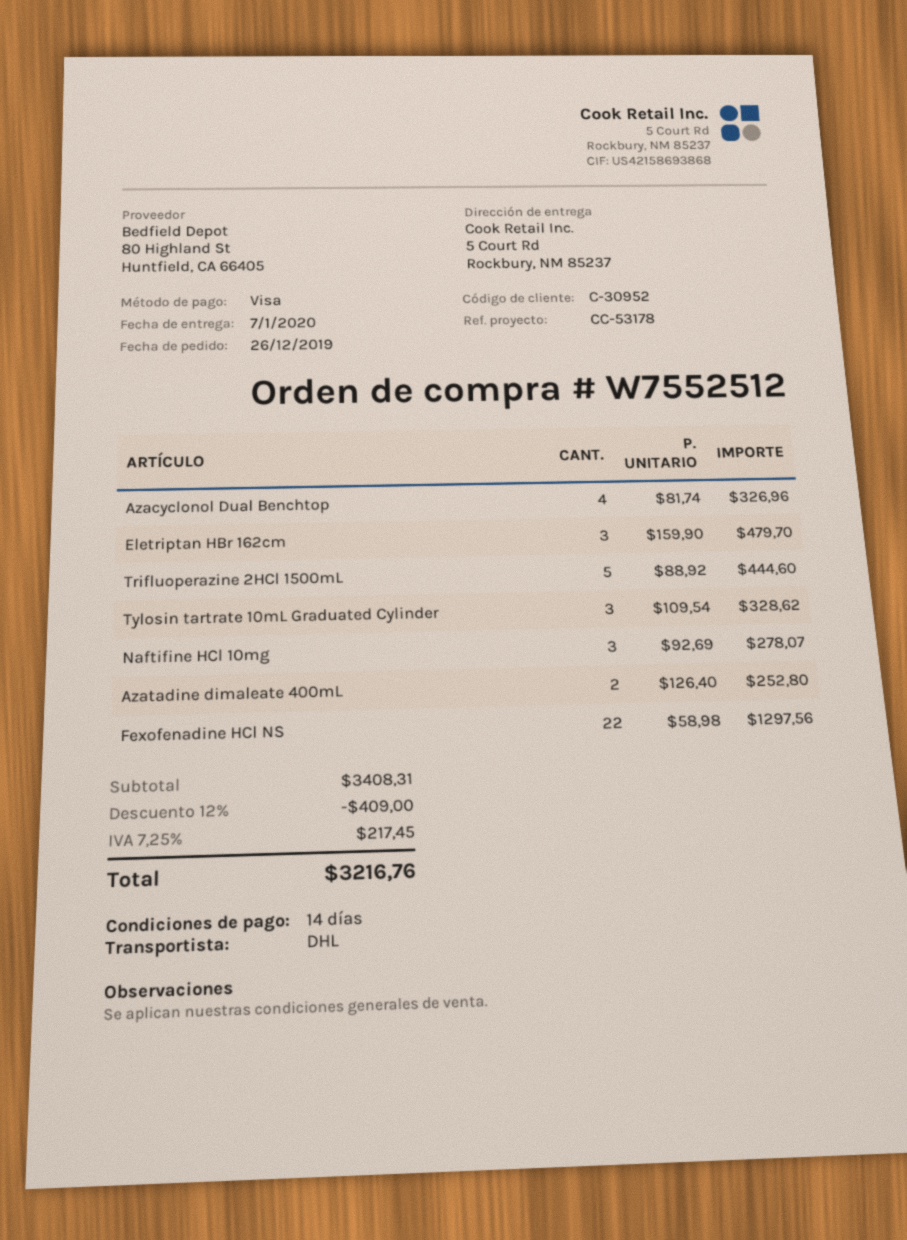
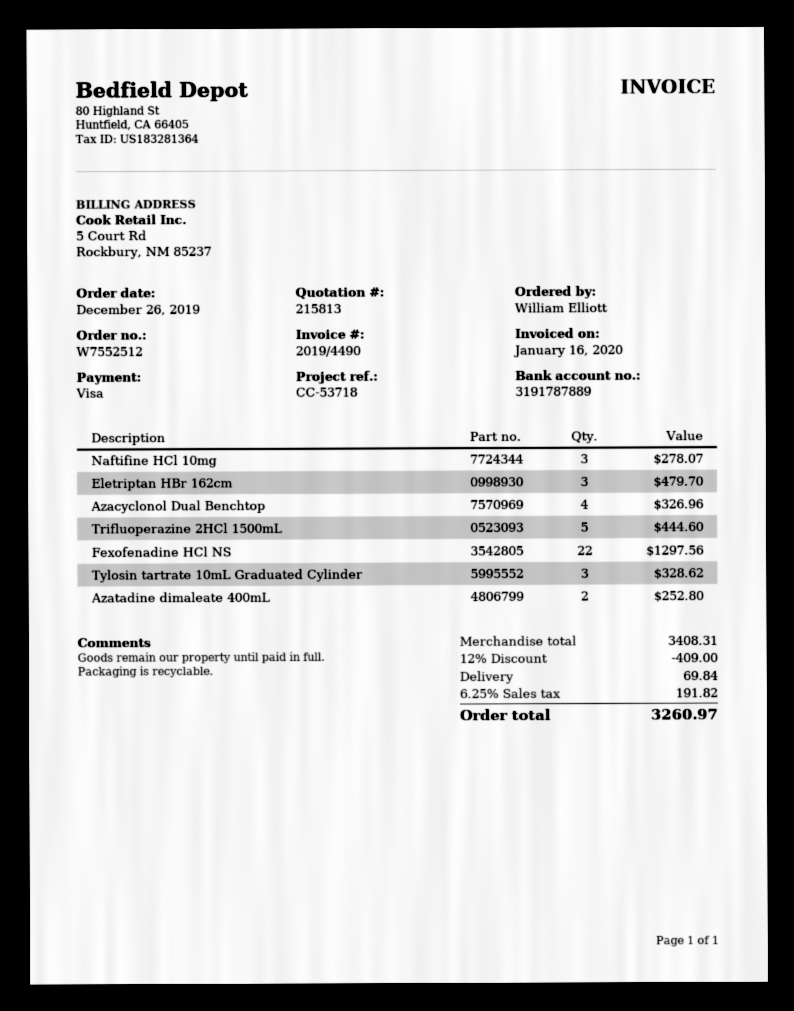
reference: CC-53178 -> CC-53718
shipping: none -> 69.84
tax: 7.25% = 217.45 -> 6.25% = 191.82
total: 3216.76 -> 3260.97

